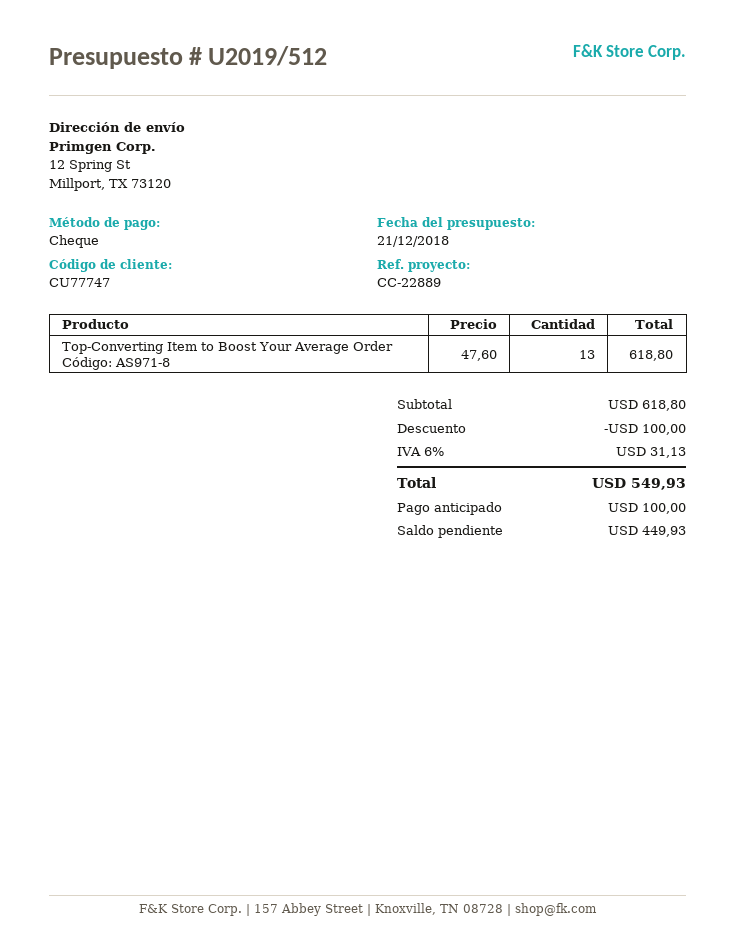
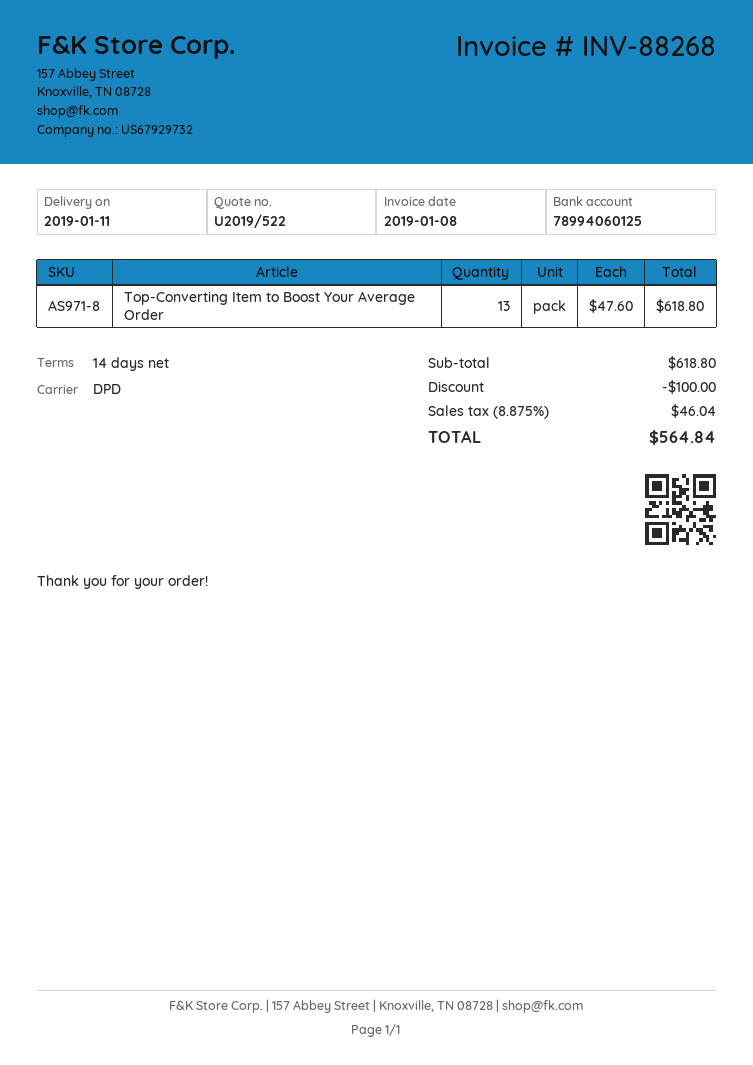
quote number: U2019/512 -> U2019/522
tax: 6% = 31.13 -> 8.875% = 46.04
total: 549.93 -> 564.84

